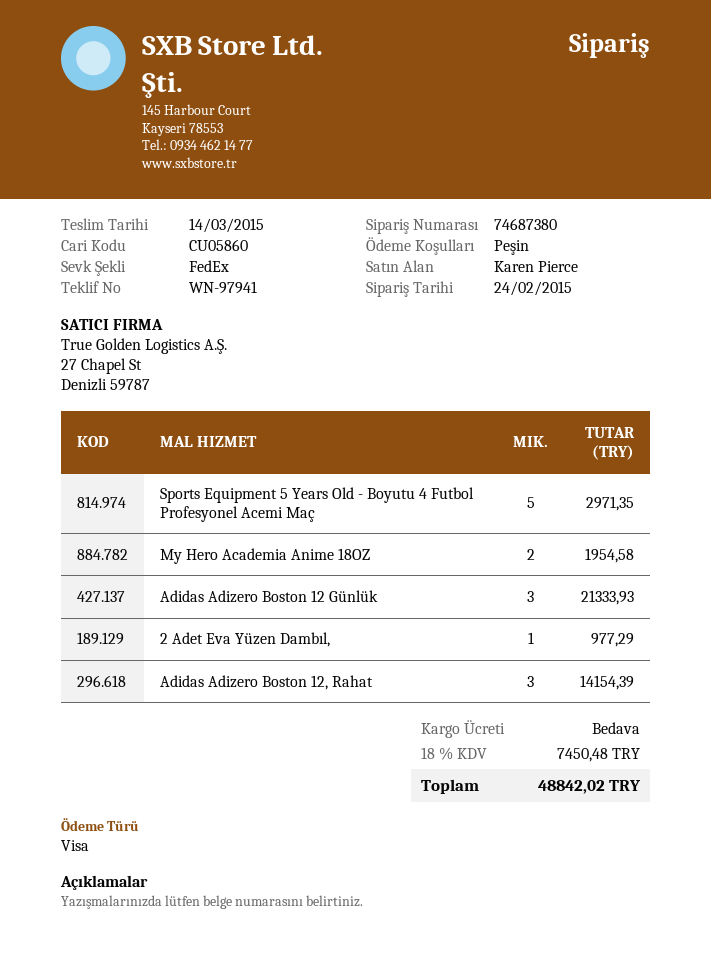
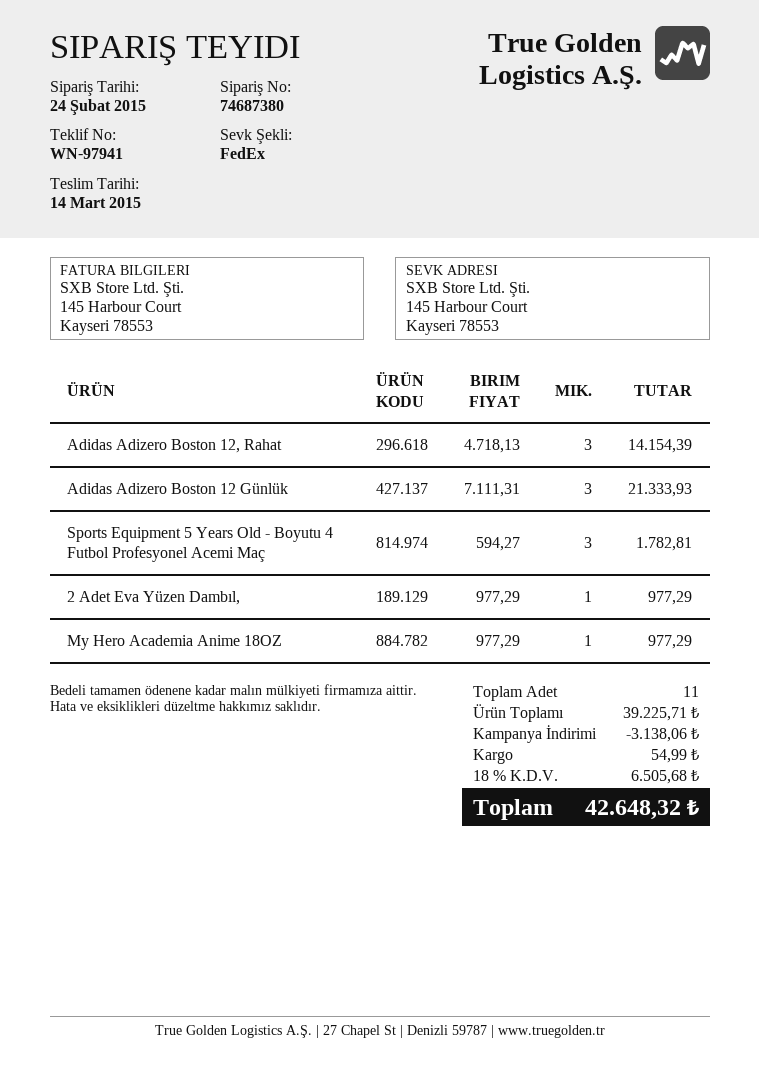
Sports Equipment 5 Years Old - Boyutu 4 Futbol Profesyonel Acemi Maç: 5 for 2971.35 -> 3 for 1782.81
My Hero Academia Anime 18OZ: 2 for 1954.58 -> 1 for 977.29
discount: none -> 3138.06
shipping: 0.00 -> 54.99
tax: 18% = 7450.48 -> 18% = 6505.68
total: 48842.02 -> 42648.32

